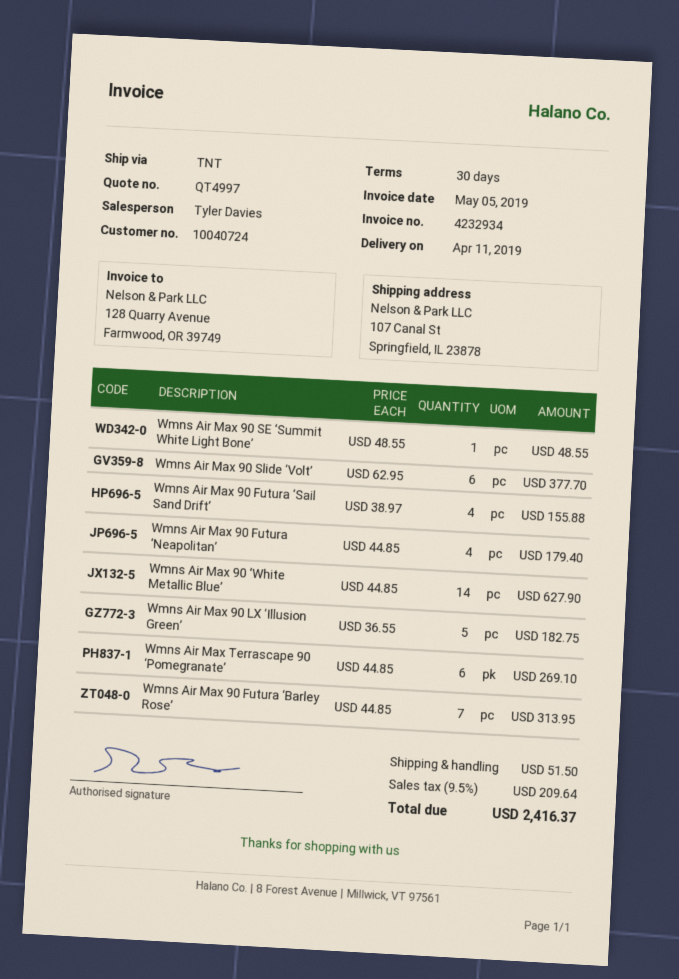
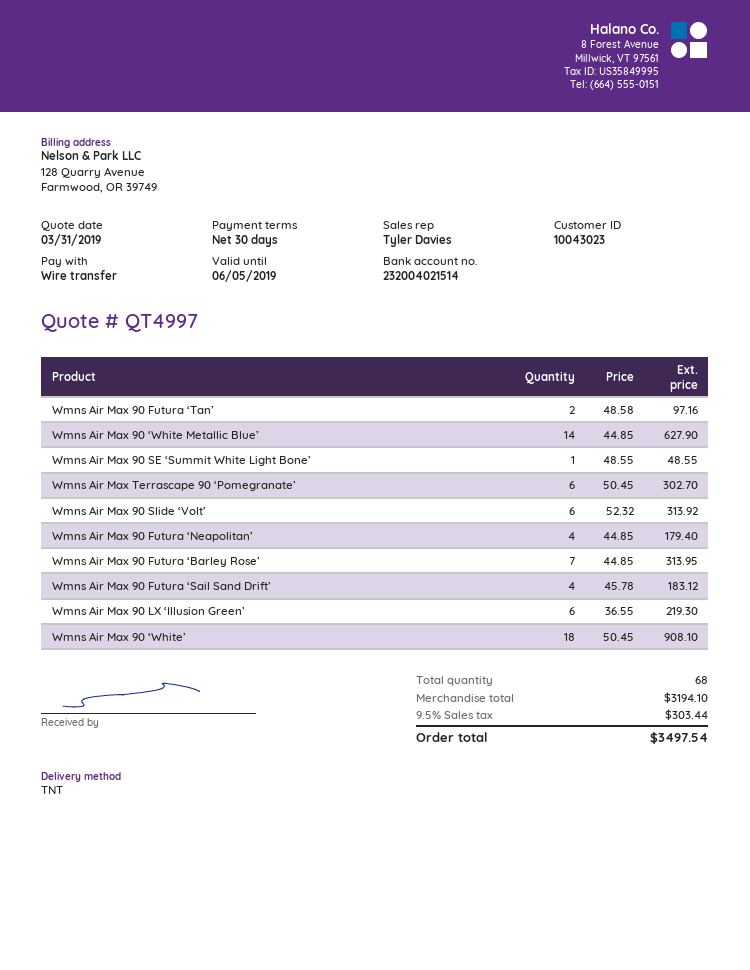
customer number: 10040724 -> 10043023
Wmns Air Max 90 Slide ‘Volt’: 6 x 62.95 = 377.70 -> 6 x 52.32 = 313.92
Wmns Air Max 90 Futura ‘Sail Sand Drift’: 4 x 38.97 = 155.88 -> 4 x 45.78 = 183.12
Wmns Air Max 90 LX ‘Illusion Green’: 5 x 36.55 = 182.75 -> 6 x 36.55 = 219.30
Wmns Air Max Terrascape 90 ‘Pomegranate’: 6 x 44.85 = 269.10 -> 6 x 50.45 = 302.70
Wmns Air Max 90 Futura ‘Tan’: none -> 2 x 48.58 = 97.16
Wmns Air Max 90 ‘White’: none -> 18 x 50.45 = 908.10
shipping: 51.50 -> none
tax: 9.5% = 209.64 -> 9.5% = 303.44
total: 2416.37 -> 3497.54

